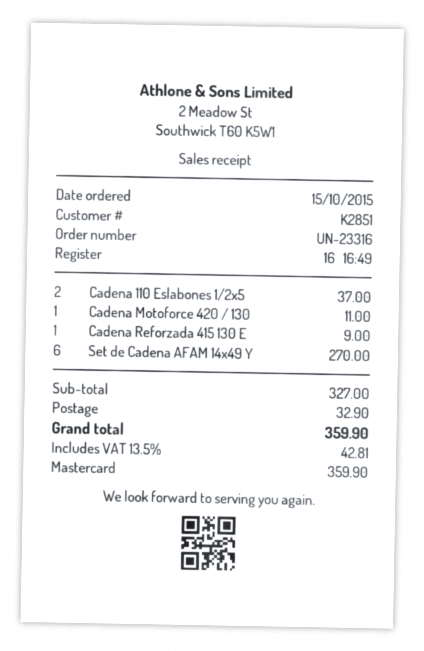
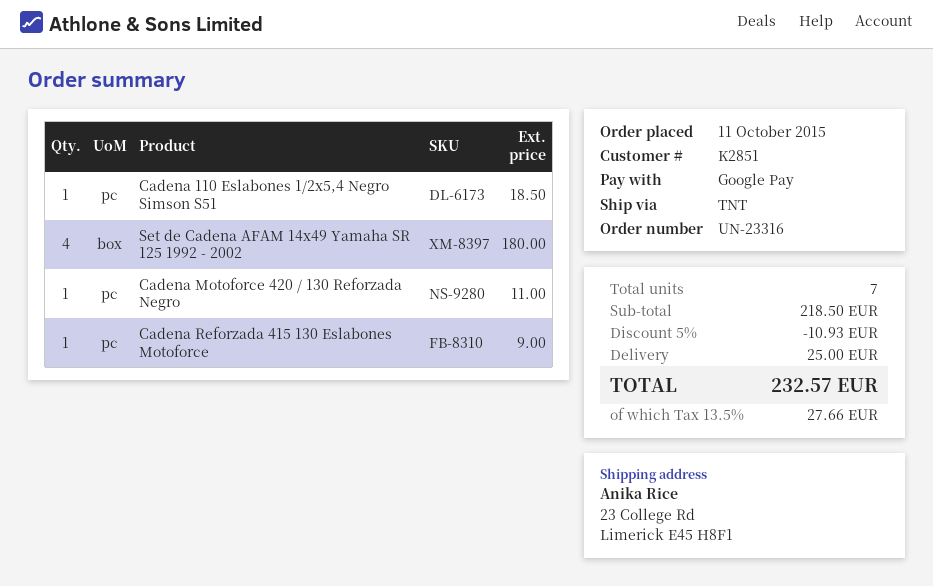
order date: 2015-10-15 -> 2015-10-11
payment method: Mastercard -> Google Pay
Cadena 110 Eslabones 1/2x5: 2 for 37.00 -> 1 for 18.50
Set de Cadena AFAM 14x49 Y: 6 for 270.00 -> 4 for 180.00
subtotal: 327.00 -> 218.50
discount: none -> 5% = 10.93
shipping: 32.90 -> 25.00
tax: 13.5% = 42.81 -> 13.5% = 27.66
total: 359.90 -> 232.57

